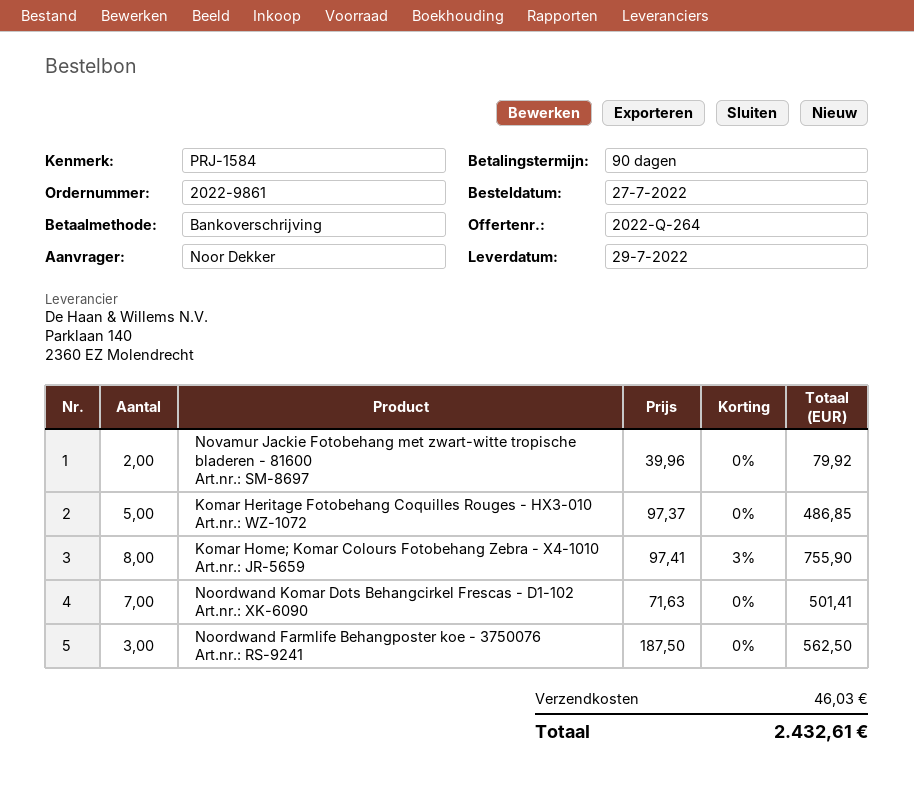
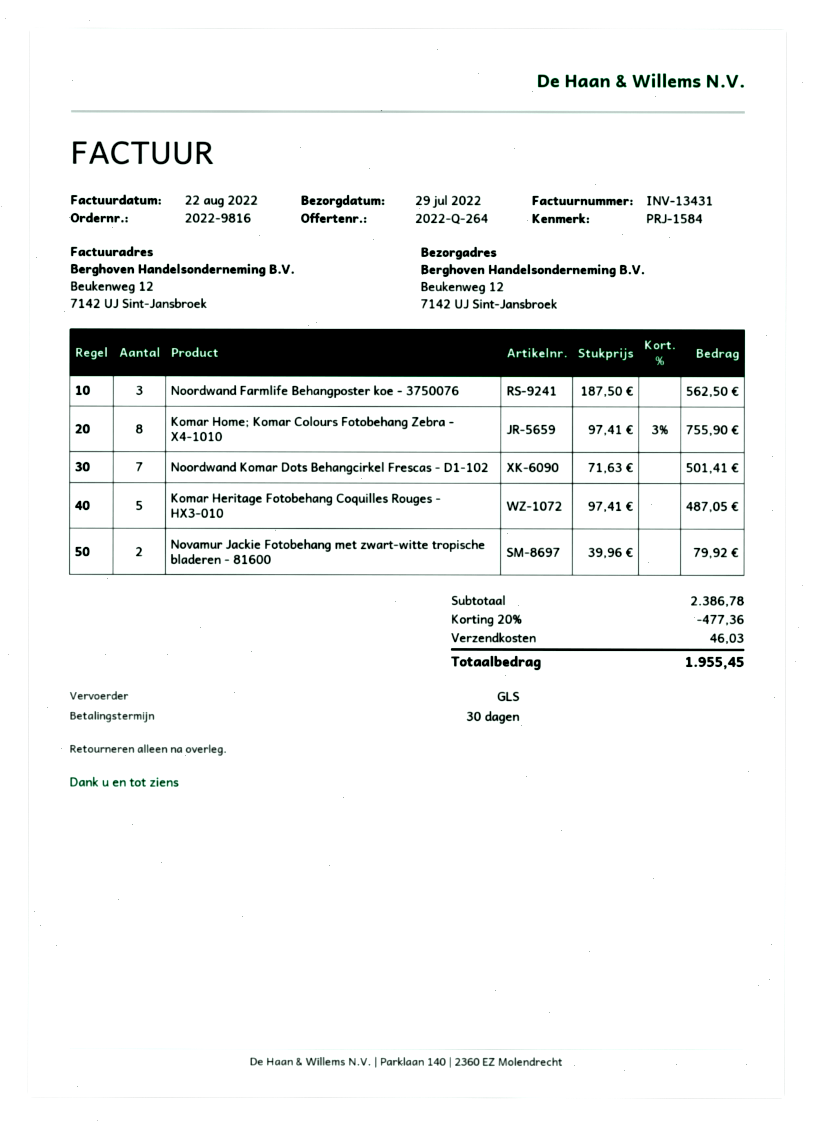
order number: 2022-9861 -> 2022-9816
payment terms: 90 days -> 30 days
Komar Heritage Fotobehang Coquilles Rouges - HX3-010: 5 x 97.37 = 486.85 -> 5 x 97.41 = 487.05
discount: none -> 20% = 477.36
total: 2432.61 -> 1955.45

